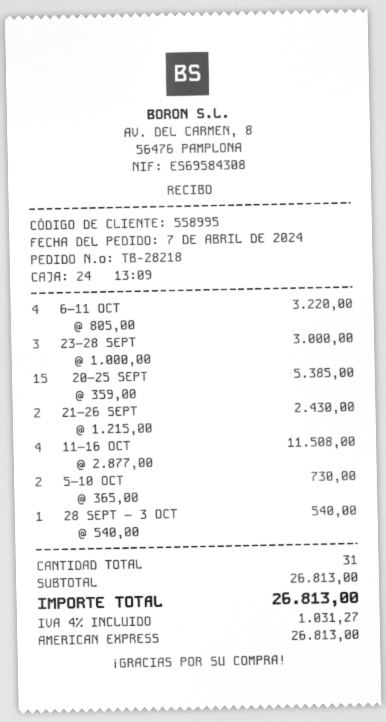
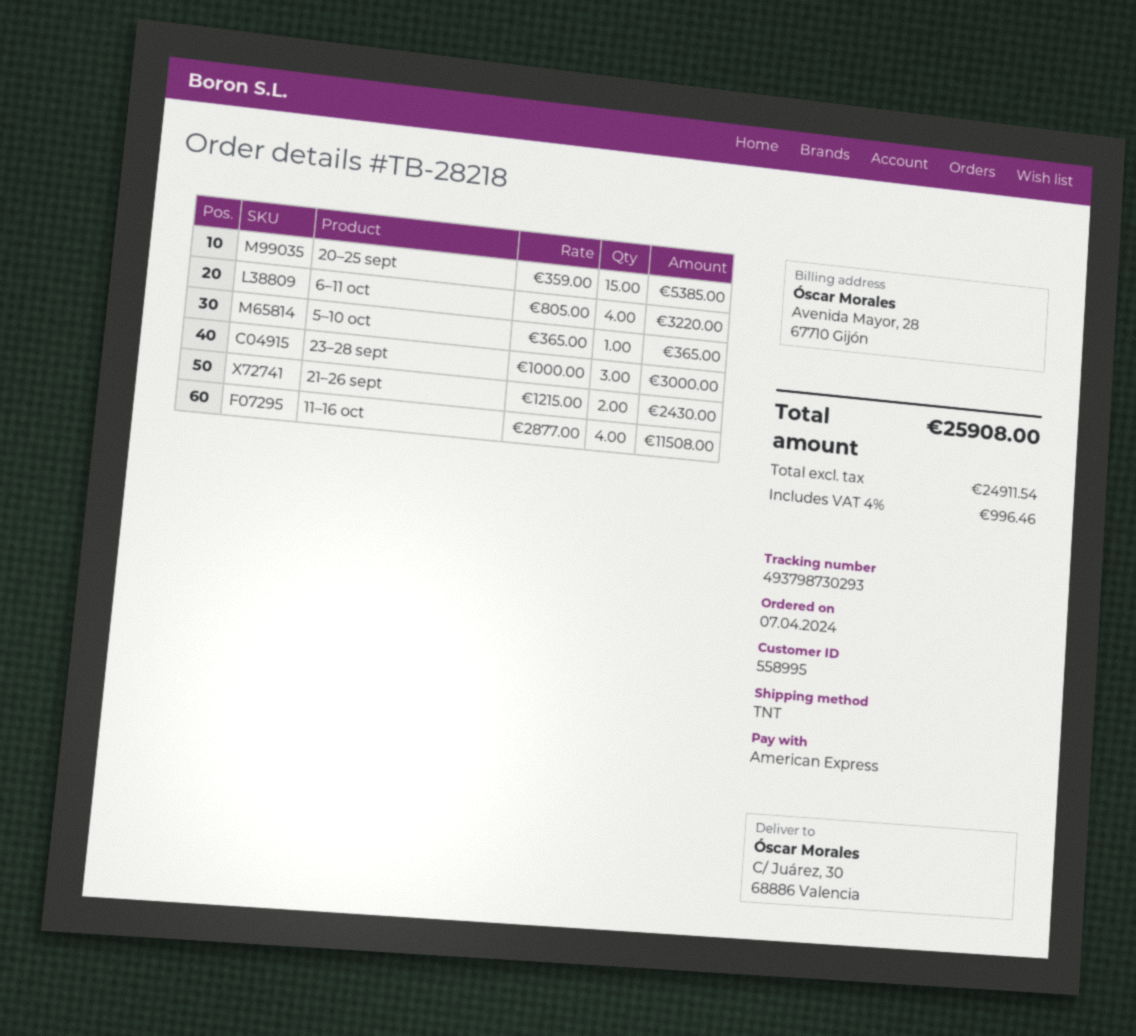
5–10 OCT: 2 x 365.00 = 730.00 -> 1 x 365.00 = 365.00
28 SEPT – 3 OCT: 1 x 540.00 = 540.00 -> none
tax: 4% = 1031.27 -> 4% = 996.46
total: 26813.00 -> 25908.00

